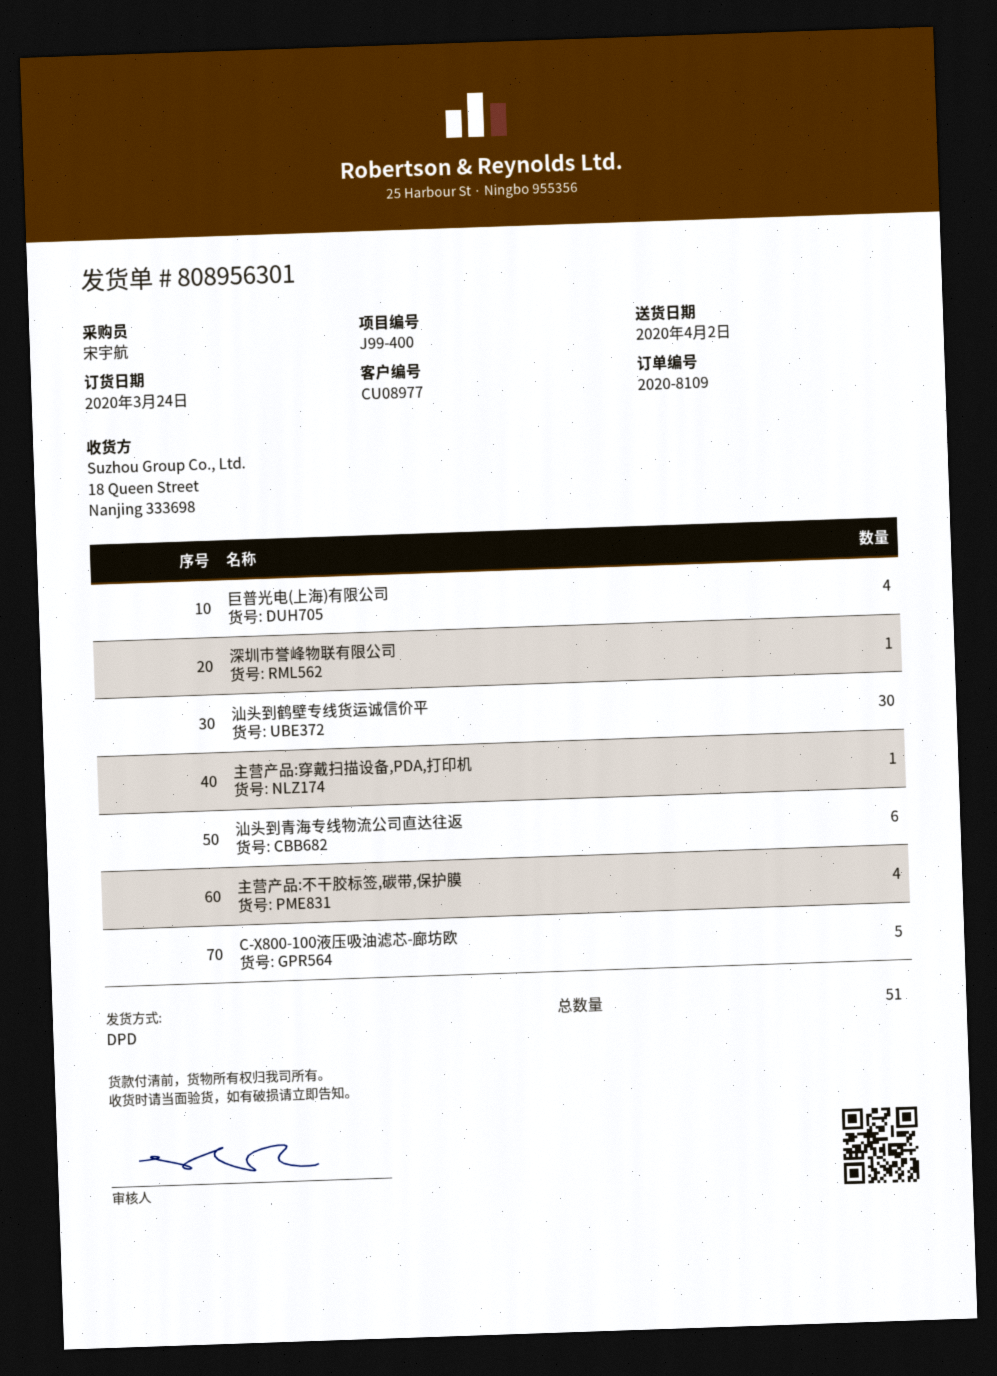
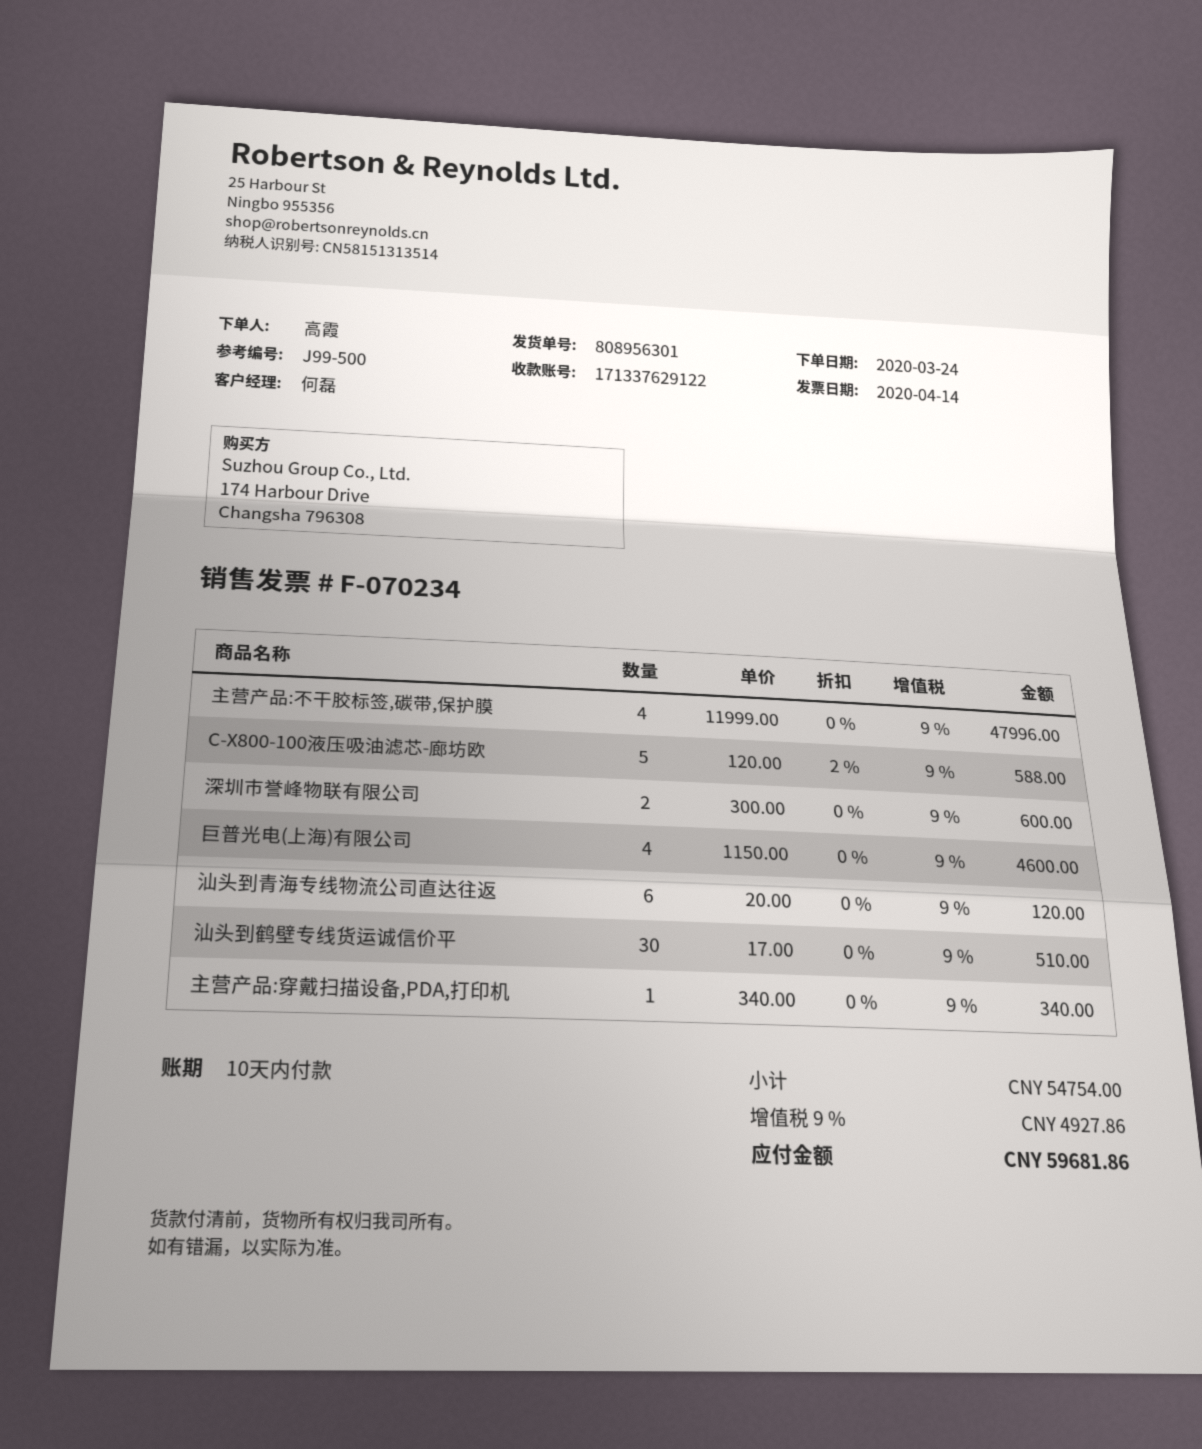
reference: J99-400 -> J99-500
ordered by: 宋宇航 -> 高霞
深圳市誉峰物联有限公司: 1 -> 2

